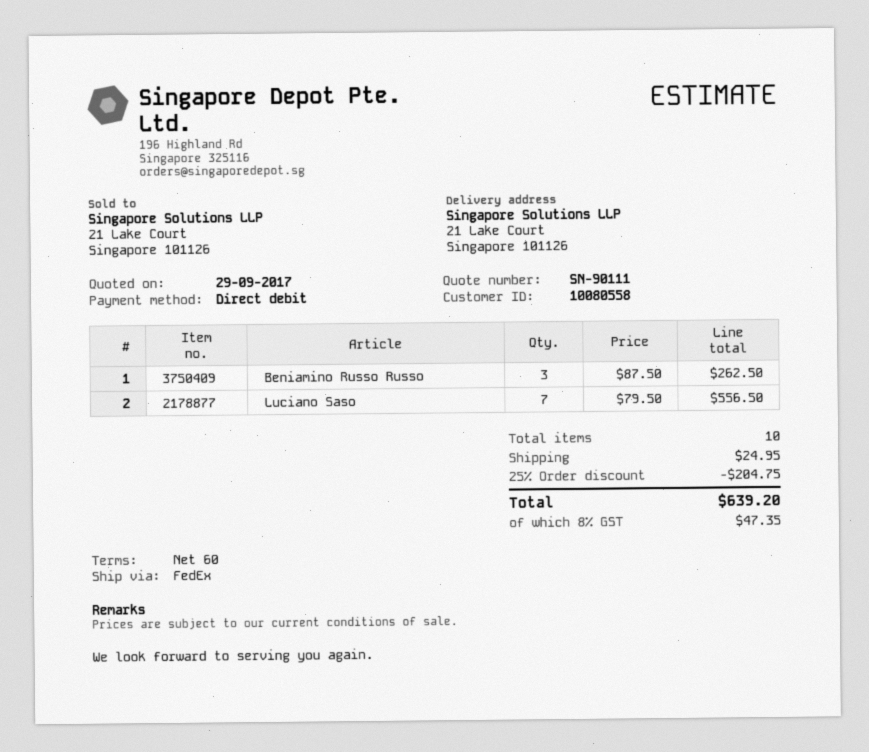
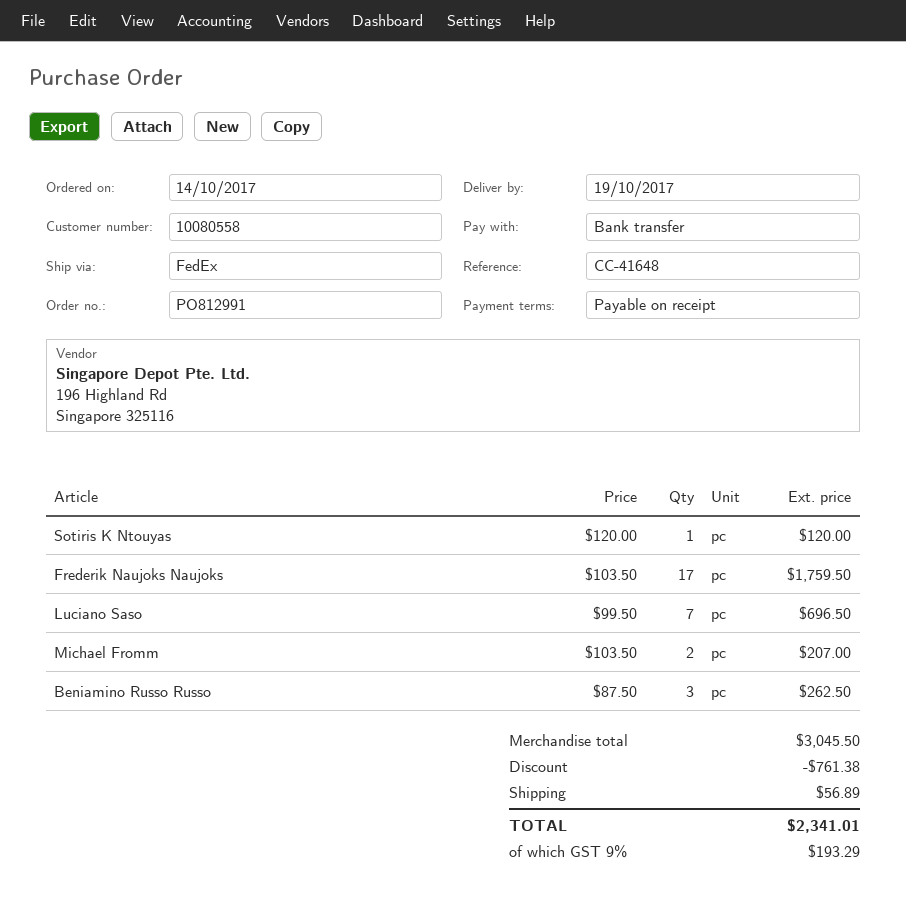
payment terms: 60 days -> on receipt
payment method: direct debit -> bank transfer
Luciano Saso: 7 x 79.50 = 556.50 -> 7 x 99.50 = 696.50
Sotiris K Ntouyas: none -> 1 x 120.00 = 120.00
Frederik Naujoks Naujoks: none -> 17 x 103.50 = 1759.50
Michael Fromm: none -> 2 x 103.50 = 207.00
discount: 204.75 -> 761.38
shipping: 24.95 -> 56.89
tax: 8% = 47.35 -> 9% = 193.29
total: 639.20 -> 2341.01

